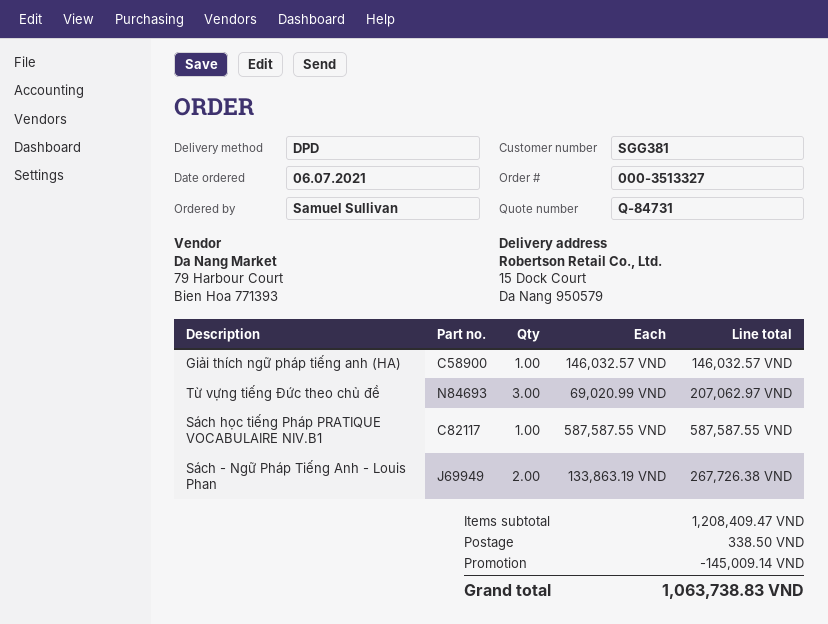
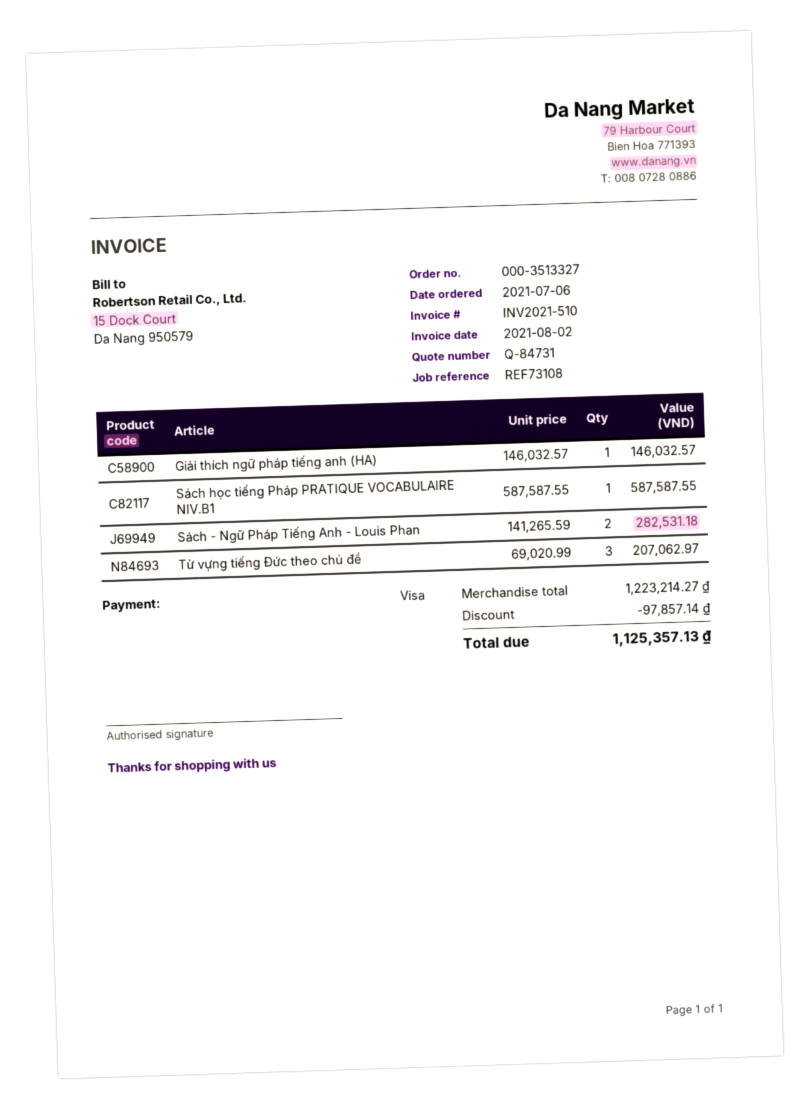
Sách - Ngữ Pháp Tiếng Anh - Louis Phan: 2 x 133863.19 = 267726.38 -> 2 x 141265.59 = 282531.18
subtotal: 1208409.47 -> 1223214.27
discount: 145009.14 -> 97857.14
shipping: 338.50 -> none
total: 1063738.83 -> 1125357.13

